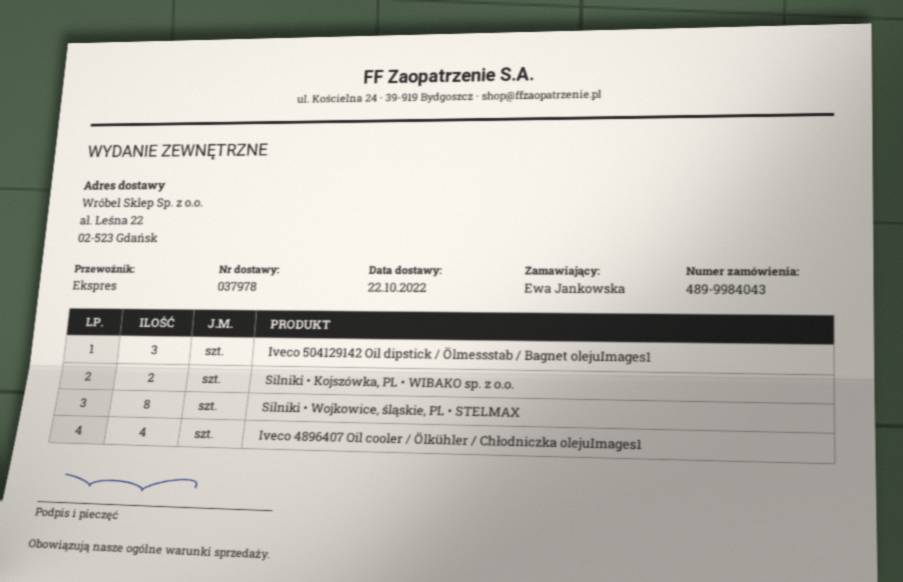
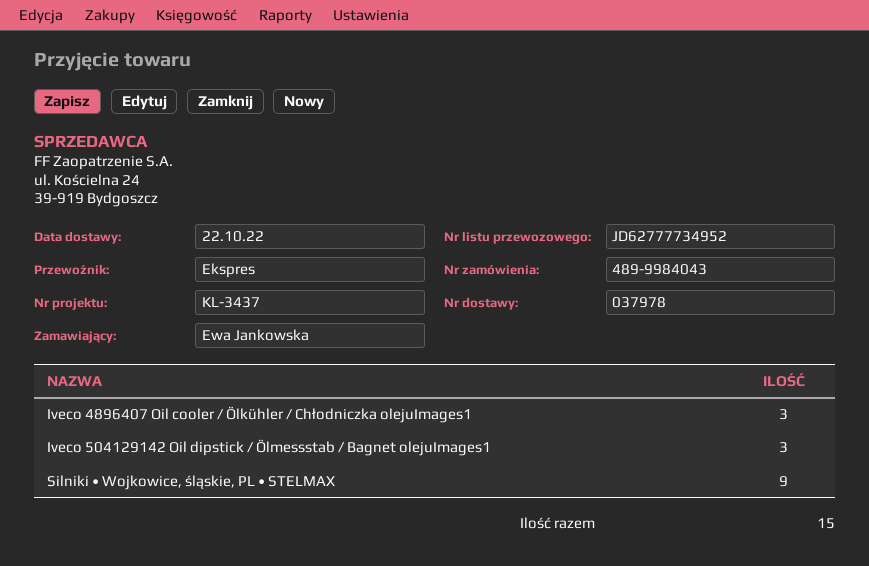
Silniki • Kojszówka, PL • WIBAKO sp. z o.o.: 2 -> none
Silniki • Wojkowice, śląskie, PL • STELMAX: 8 -> 9
Iveco 4896407 Oil cooler / Ölkühler / Chłodniczka olejuImages1: 4 -> 3

